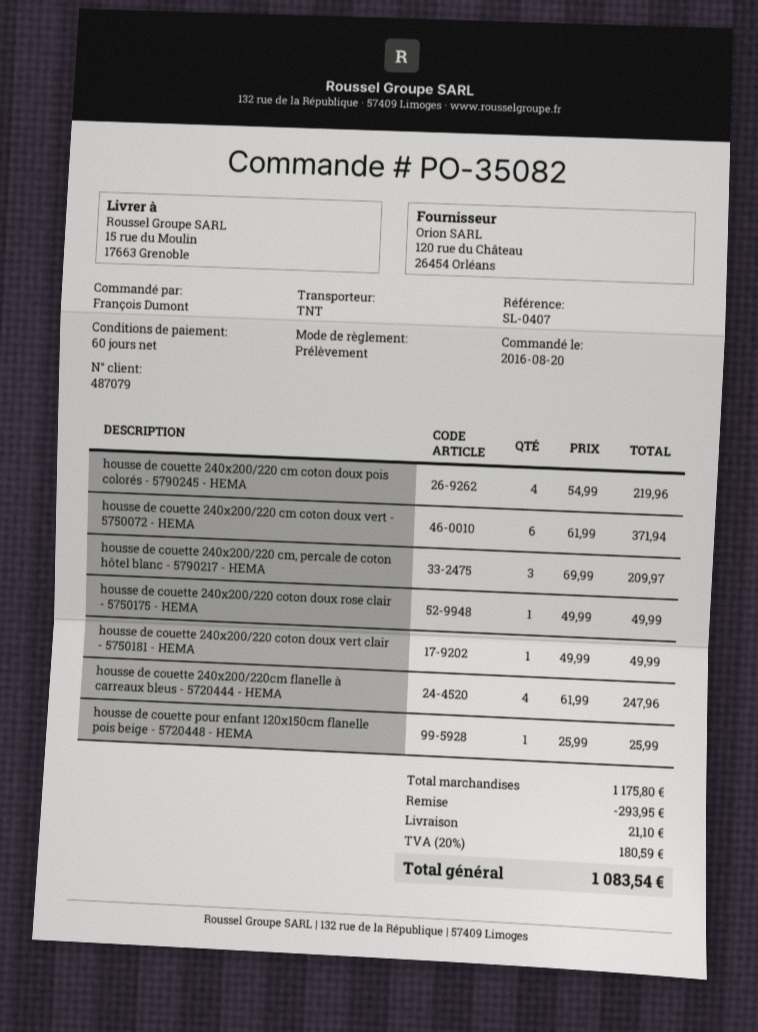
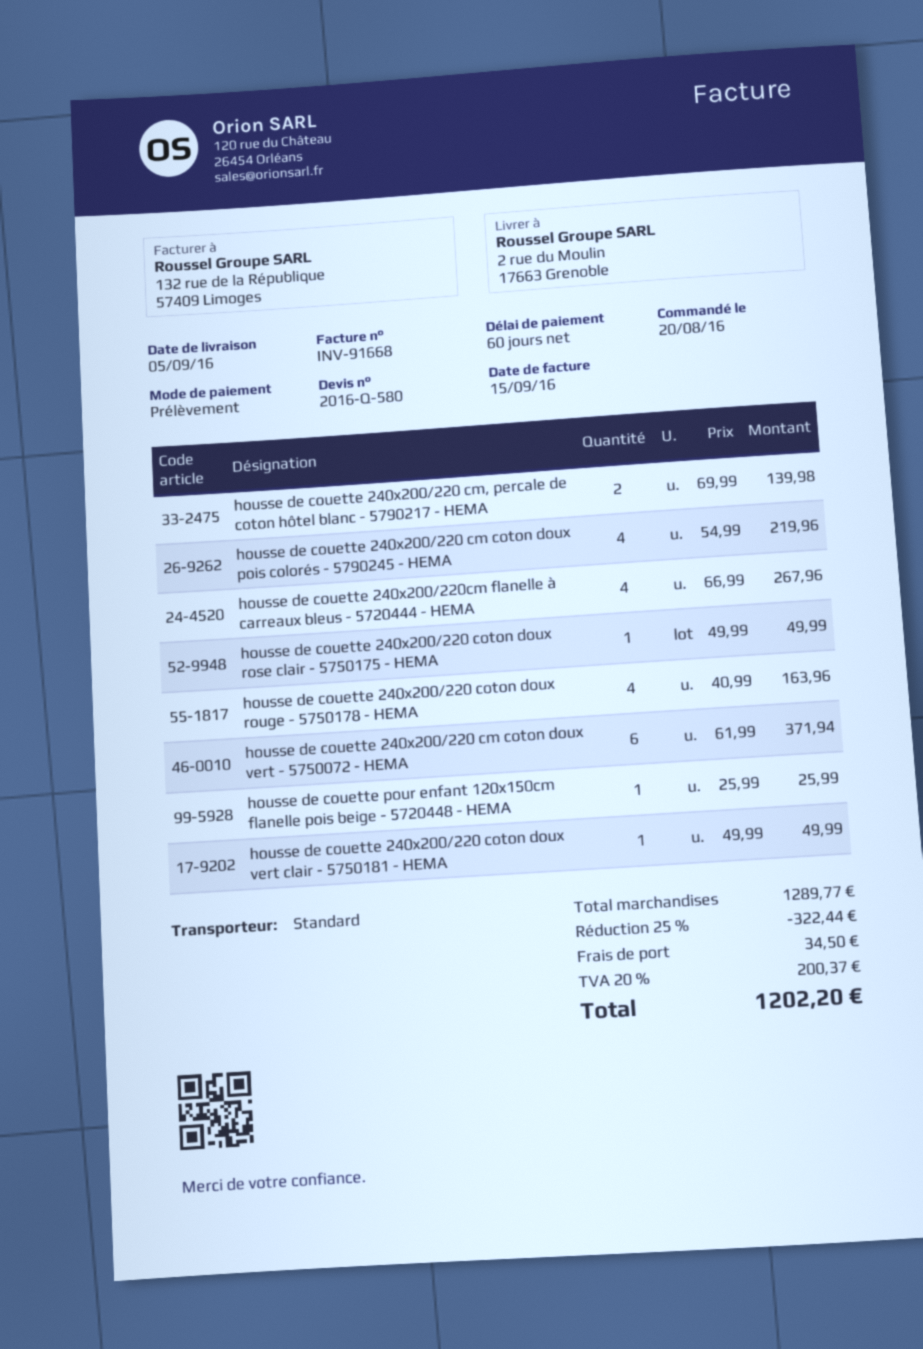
shipping method: TNT -> standard
ship to: 15 rue du Moulin, 17663 Grenoble -> 2 rue du Moulin, 17663 Grenoble
housse de couette 240x200/220 cm, percale de coton hôtel blanc - 5790217 - HEMA: 3 x 69.99 = 209.97 -> 2 x 69.99 = 139.98
housse de couette 240x200/220cm flanelle à carreaux bleus - 5720444 - HEMA: 4 x 61.99 = 247.96 -> 4 x 66.99 = 267.96
housse de couette 240x200/220 coton doux rouge - 5750178 - HEMA: none -> 4 x 40.99 = 163.96
subtotal: 1175.80 -> 1289.77
discount: 293.95 -> 322.44
shipping: 21.10 -> 34.50
tax: 20% = 180.59 -> 20% = 200.37
total: 1083.54 -> 1202.20

